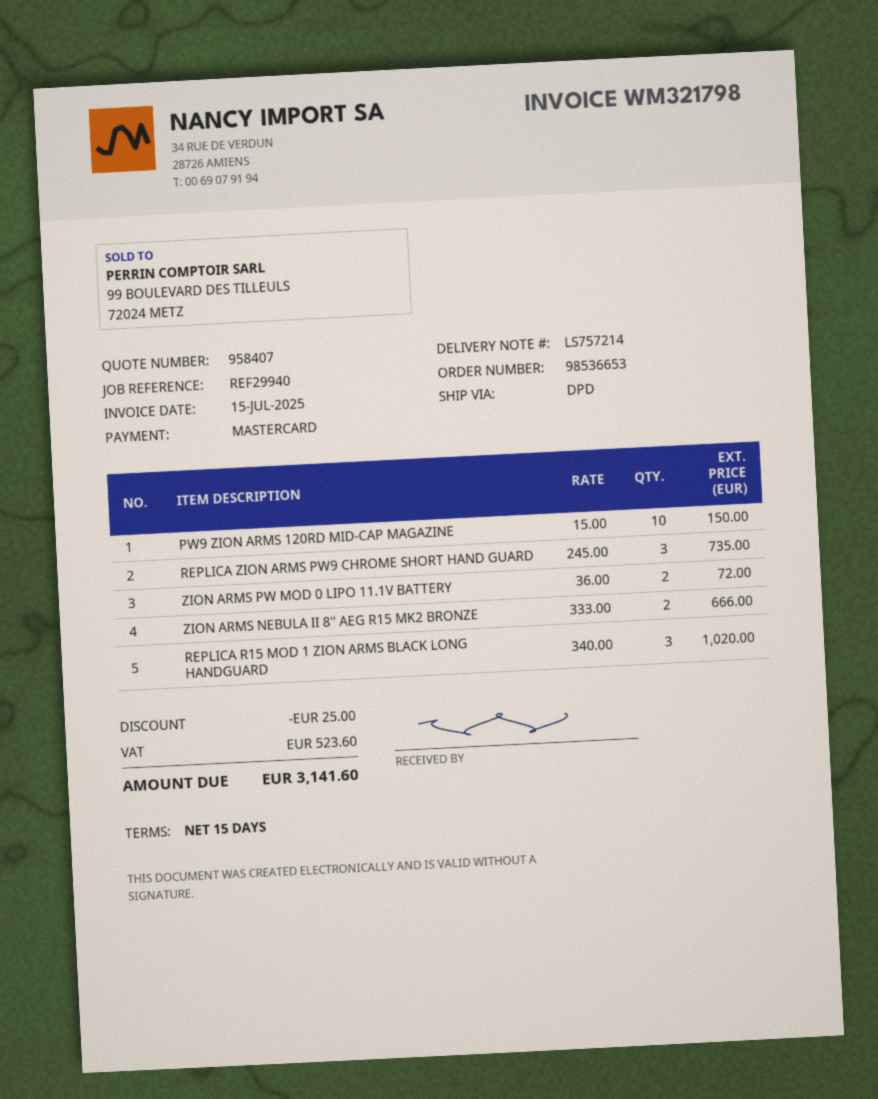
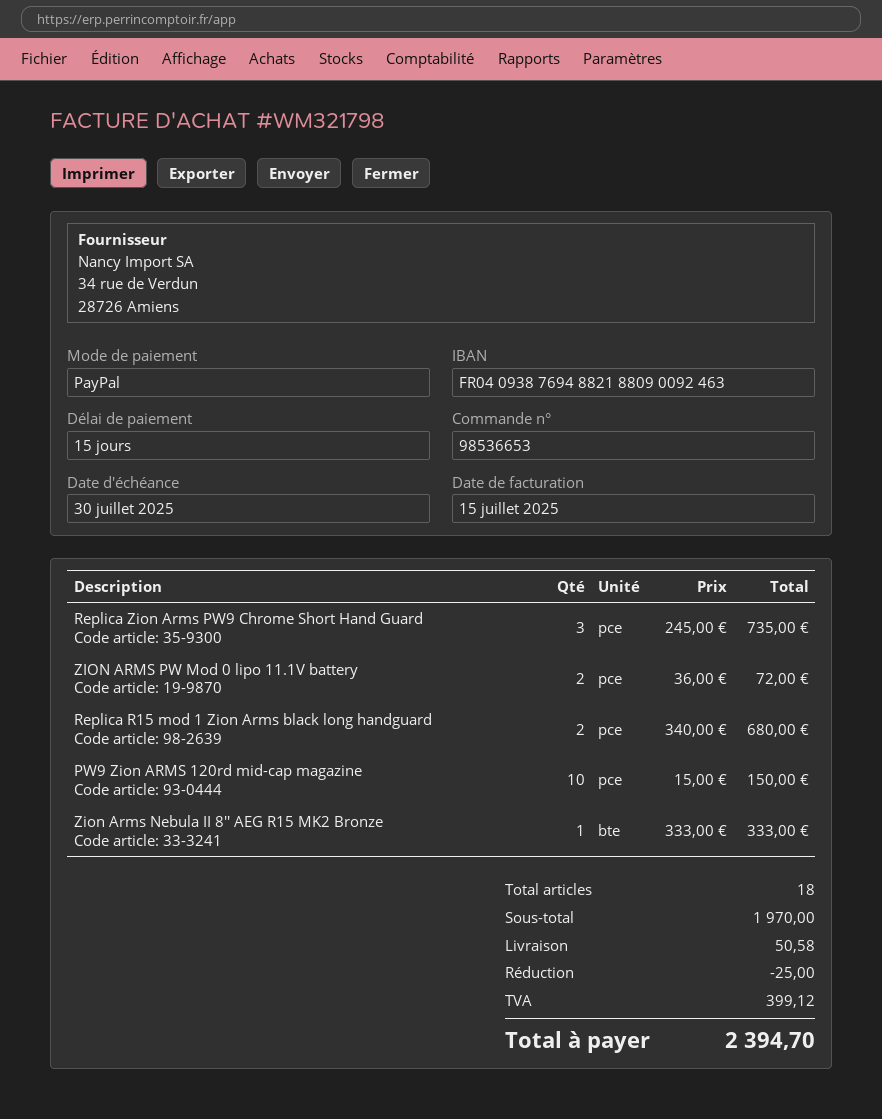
payment method: Mastercard -> PayPal
ZION ARMS NEBULA II 8'' AEG R15 MK2 BRONZE: 2 x 333.00 = 666.00 -> 1 x 333.00 = 333.00
REPLICA R15 MOD 1 ZION ARMS BLACK LONG HANDGUARD: 3 x 340.00 = 1020.00 -> 2 x 340.00 = 680.00
shipping: none -> 50.58
tax: 523.60 -> 399.12
total: 3141.60 -> 2394.70

